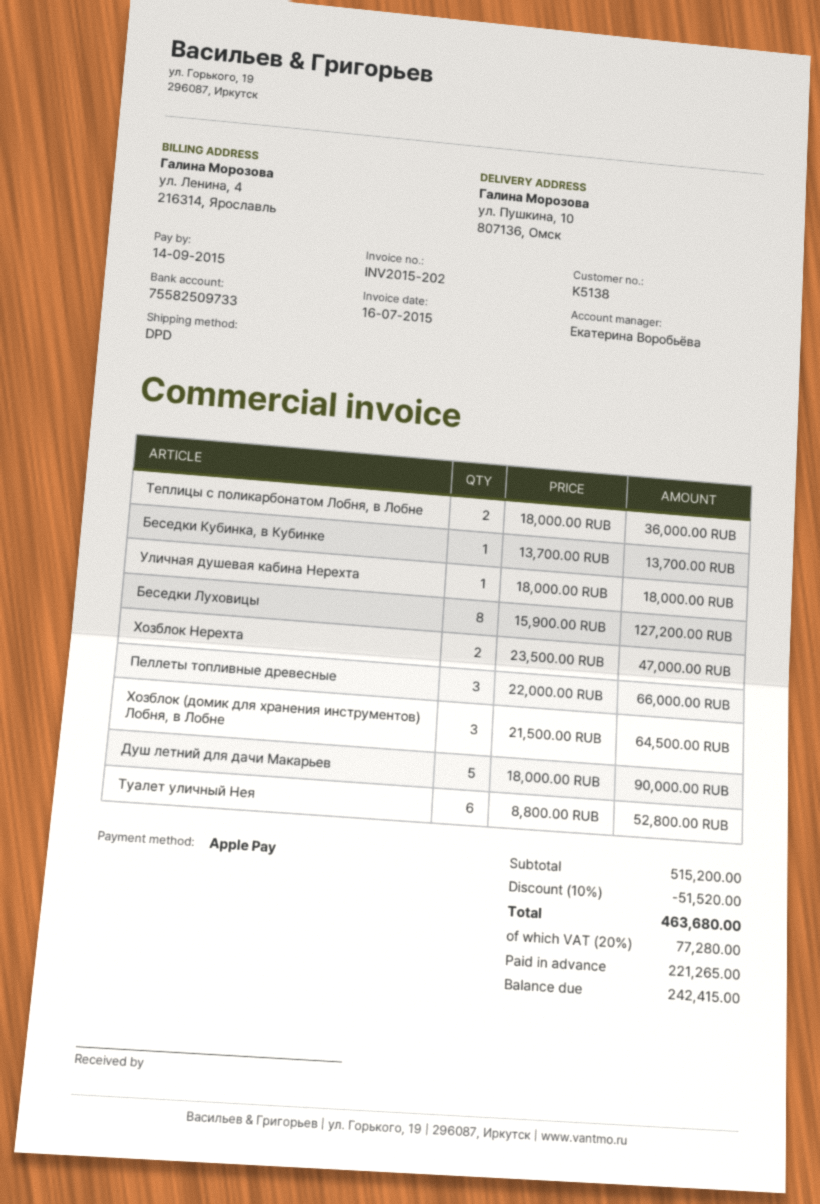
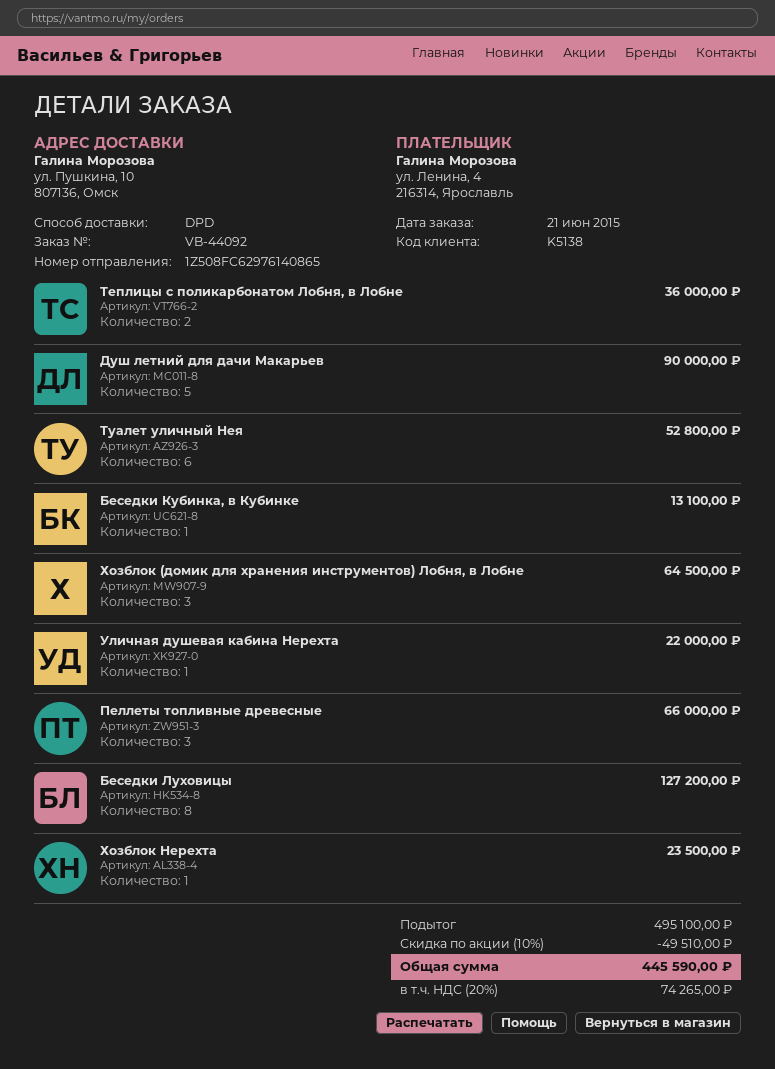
Беседки Кубинка, в Кубинке: 1 for 13700.00 -> 1 for 13100.00
Уличная душевая кабина Нерехта: 1 for 18000.00 -> 1 for 22000.00
Хозблок Нерехта: 2 for 47000.00 -> 1 for 23500.00
subtotal: 515200.00 -> 495100.00
discount: 10% = 51520.00 -> 10% = 49510.00
tax: 20% = 77280.00 -> 20% = 74265.00
total: 463680.00 -> 445590.00

